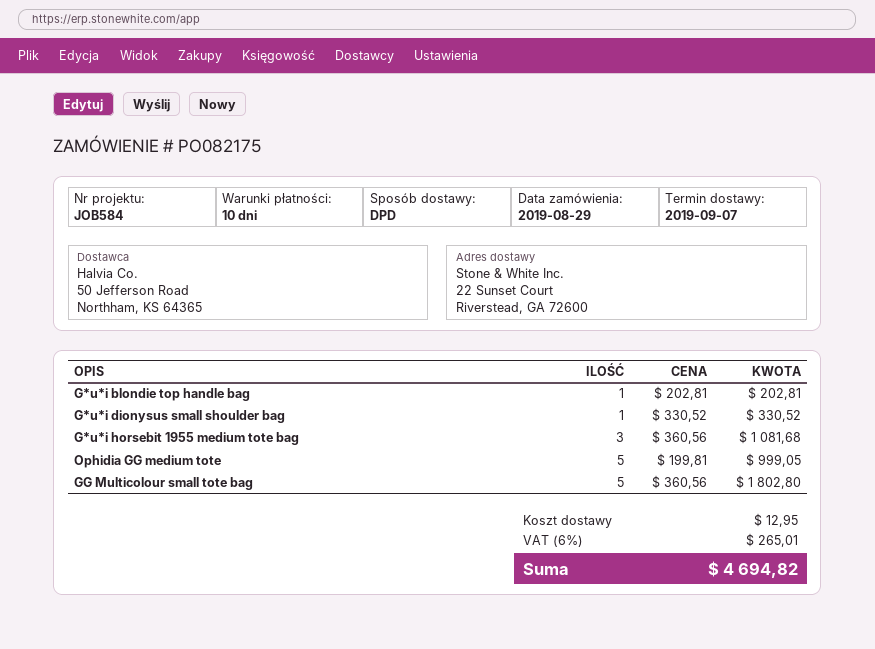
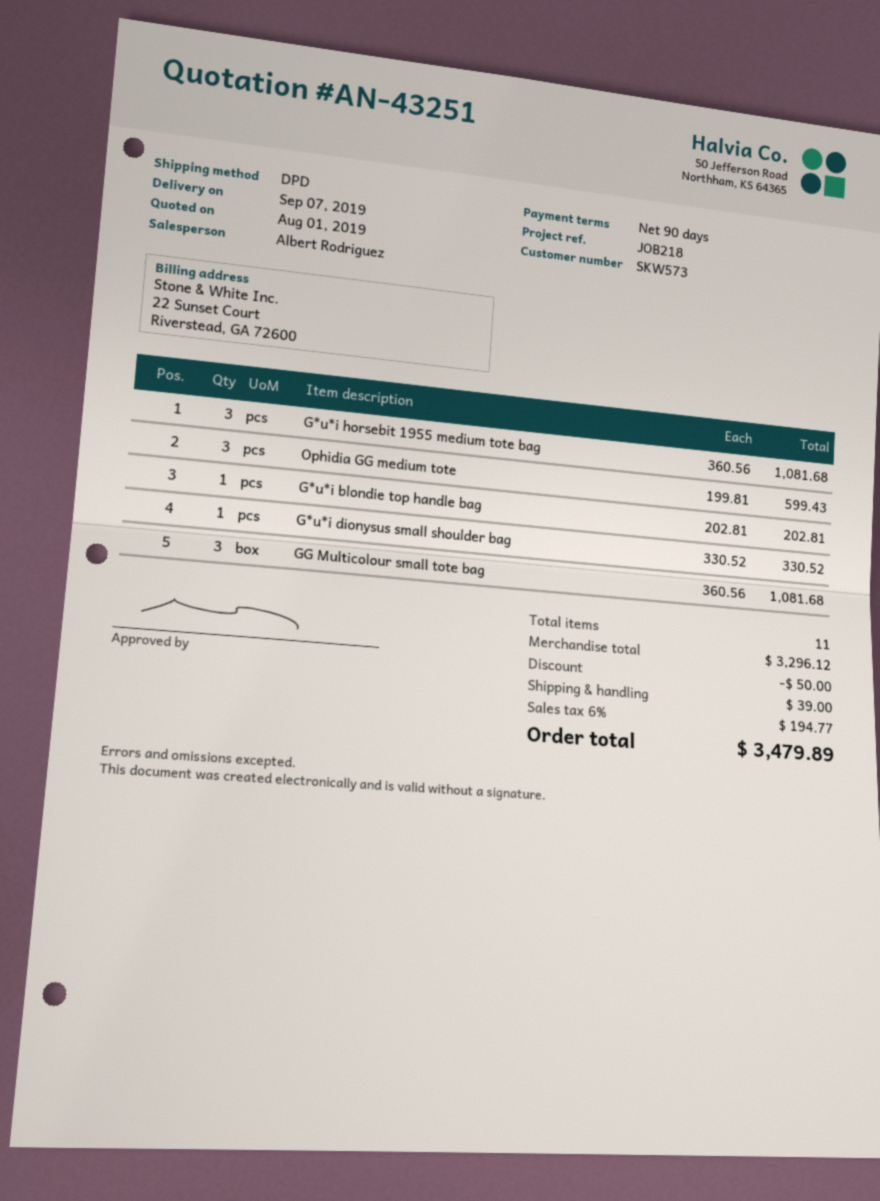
payment terms: 10 days -> 90 days
reference: JOB584 -> JOB218
Ophidia GG medium tote: 5 x 199.81 = 999.05 -> 3 x 199.81 = 599.43
GG Multicolour small tote bag: 5 x 360.56 = 1802.80 -> 3 x 360.56 = 1081.68
discount: none -> 50.00
shipping: 12.95 -> 39.00
tax: 6% = 265.01 -> 6% = 194.77
total: 4694.82 -> 3479.89

